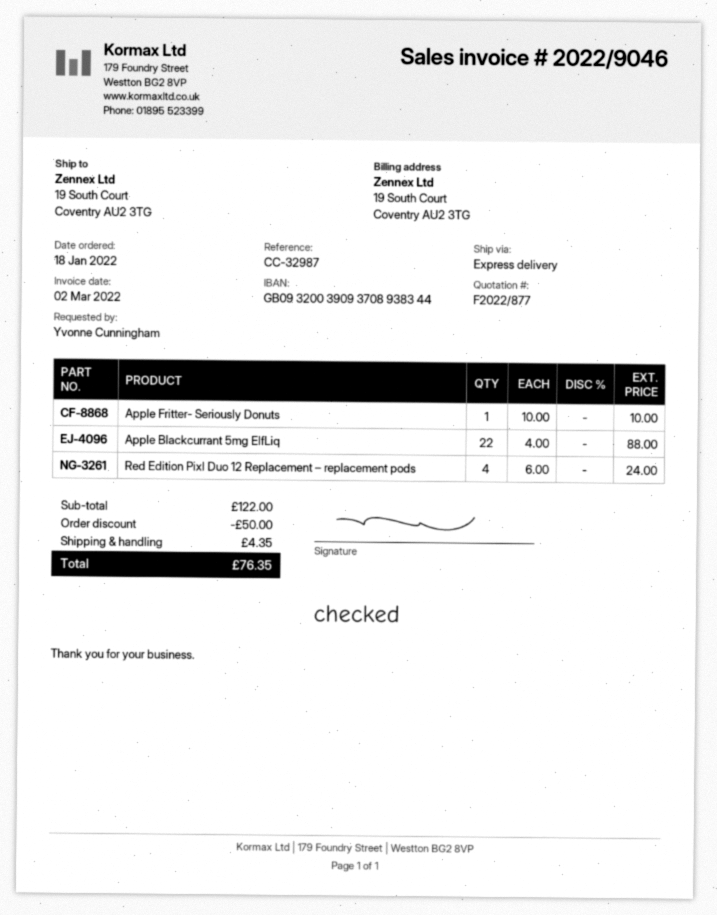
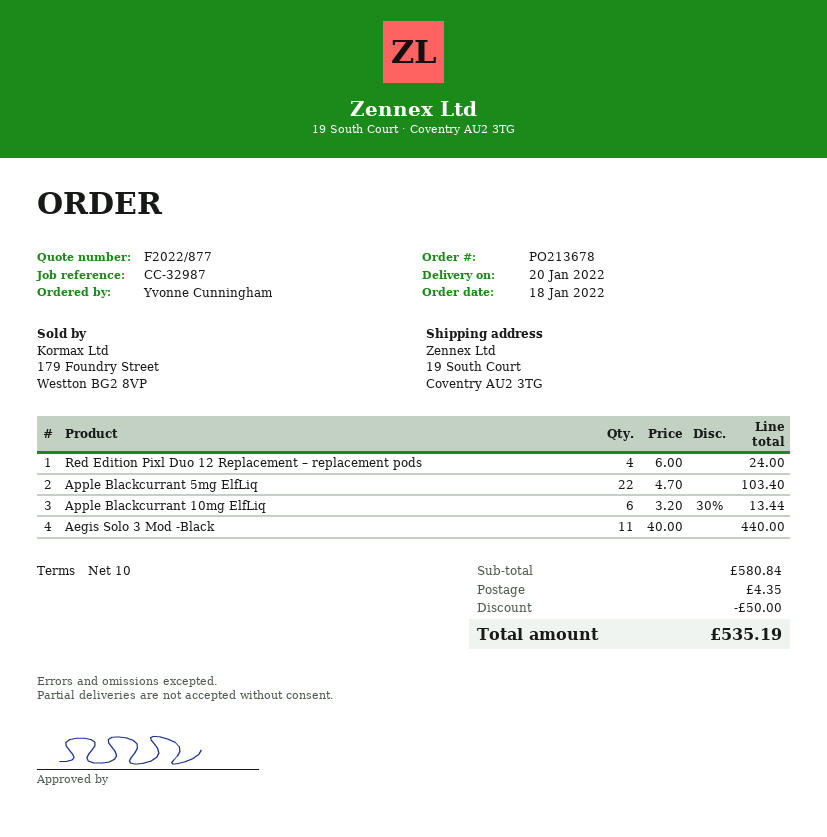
Apple Fritter- Seriously Donuts: 1 x 10.00 = 10.00 -> none
Apple Blackcurrant 5mg ElfLiq: 22 x 4.00 = 88.00 -> 22 x 4.70 = 103.40
Apple Blackcurrant 10mg ElfLiq: none -> 6 x 3.20 - 30% = 13.44
Aegis Solo 3 Mod -Black: none -> 11 x 40.00 = 440.00
subtotal: 122.00 -> 580.84
total: 76.35 -> 535.19

